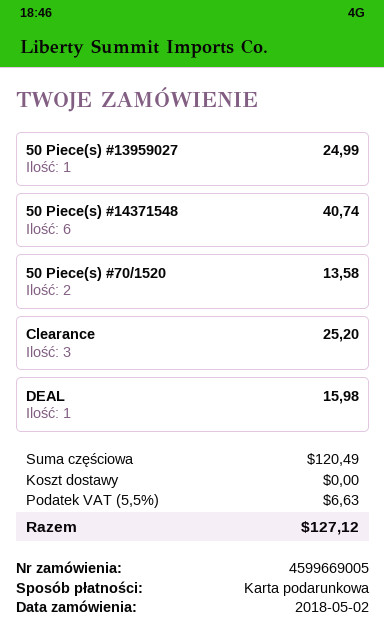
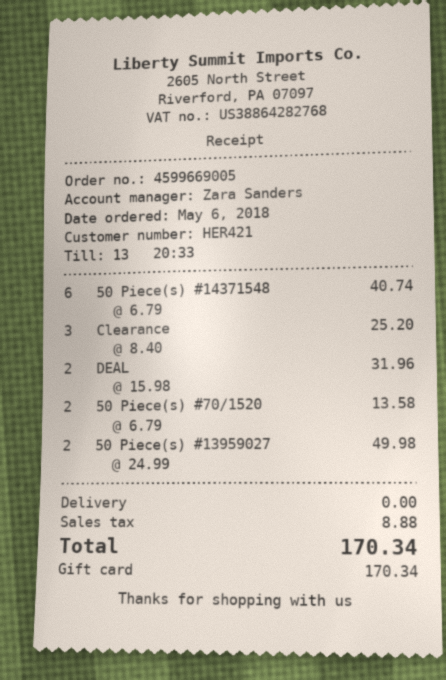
order date: 2018-05-02 -> 2018-05-06
50 Piece(s) #13959027: 1 for 24.99 -> 2 for 49.98
DEAL: 1 for 15.98 -> 2 for 31.96
tax: 6.63 -> 8.88
total: 127.12 -> 170.34

